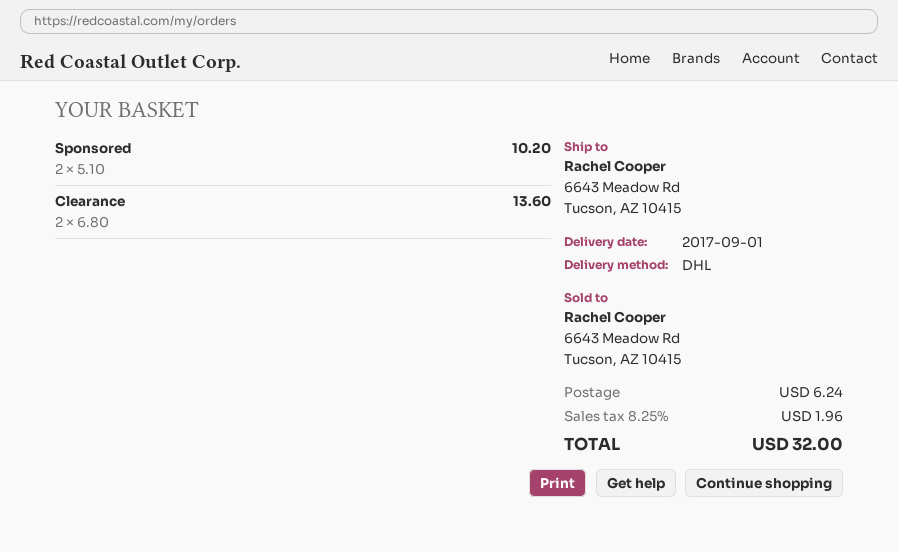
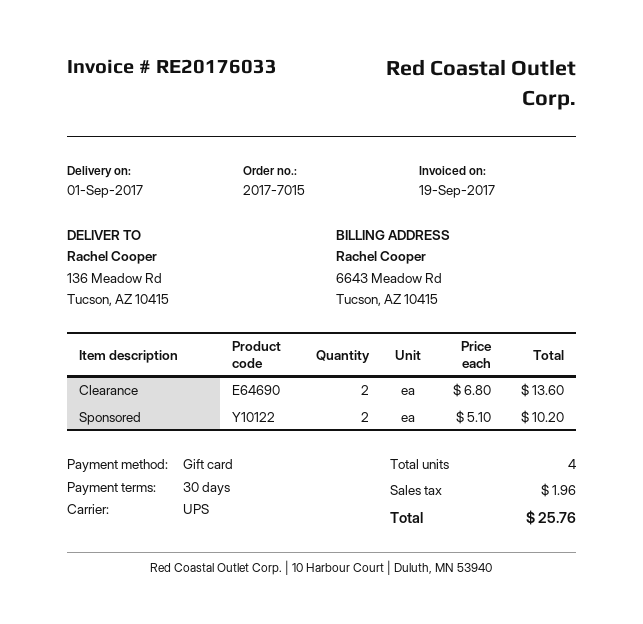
shipping method: DHL -> UPS
ship to: 6643 Meadow Rd, Tucson, AZ 10415 -> 136 Meadow Rd, Tucson, AZ 10415
shipping: 6.24 -> none
total: 32.00 -> 25.76

